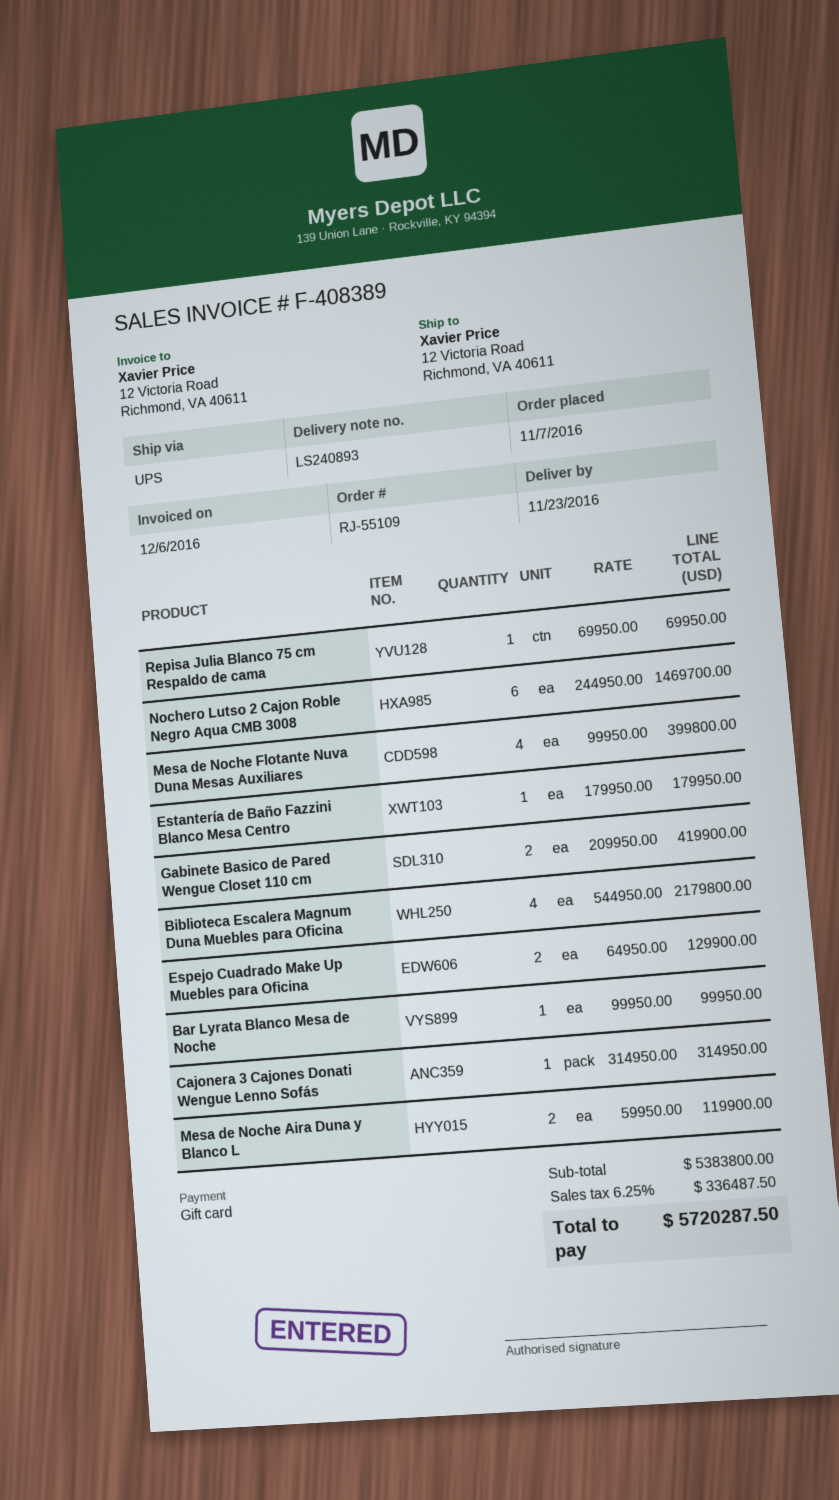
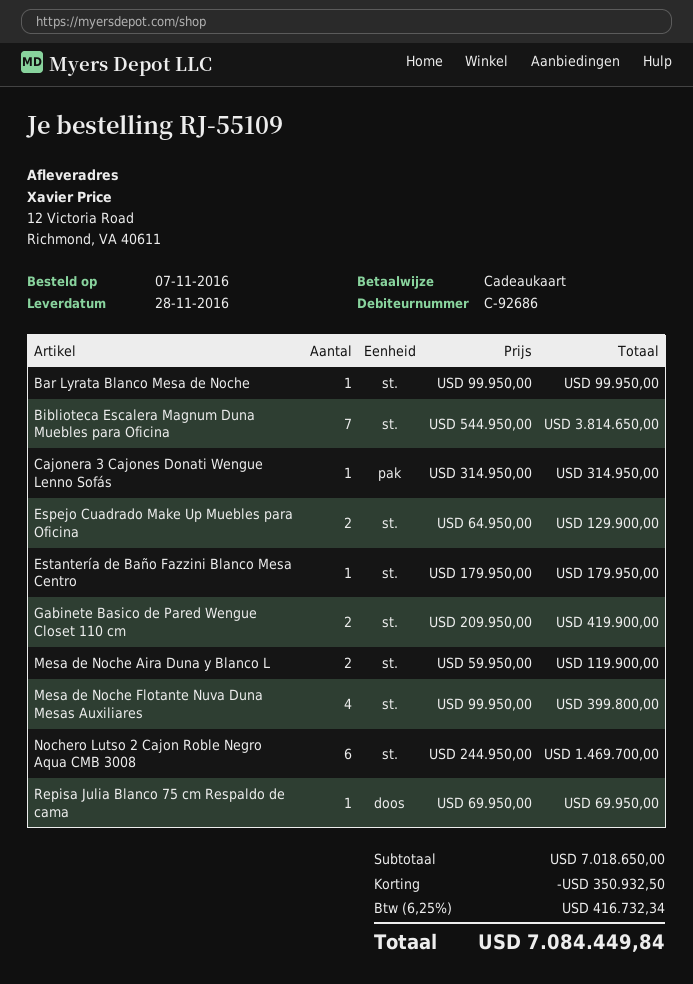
delivery date: 2016-11-23 -> 2016-11-28
Biblioteca Escalera Magnum Duna Muebles para Oficina: 4 x 544950.00 = 2179800.00 -> 7 x 544950.00 = 3814650.00
subtotal: 5383800.00 -> 7018650.00
discount: none -> 350932.50
tax: 6.25% = 336487.50 -> 6.25% = 416732.34
total: 5720287.50 -> 7084449.84

